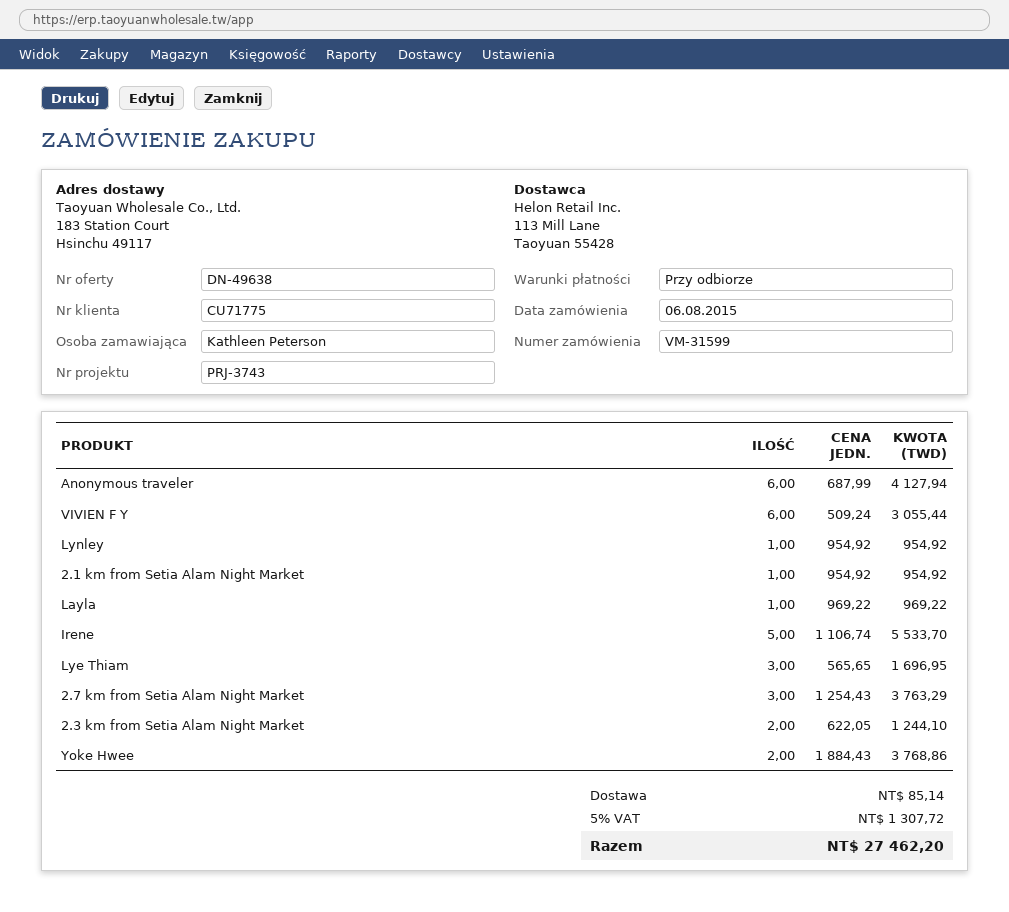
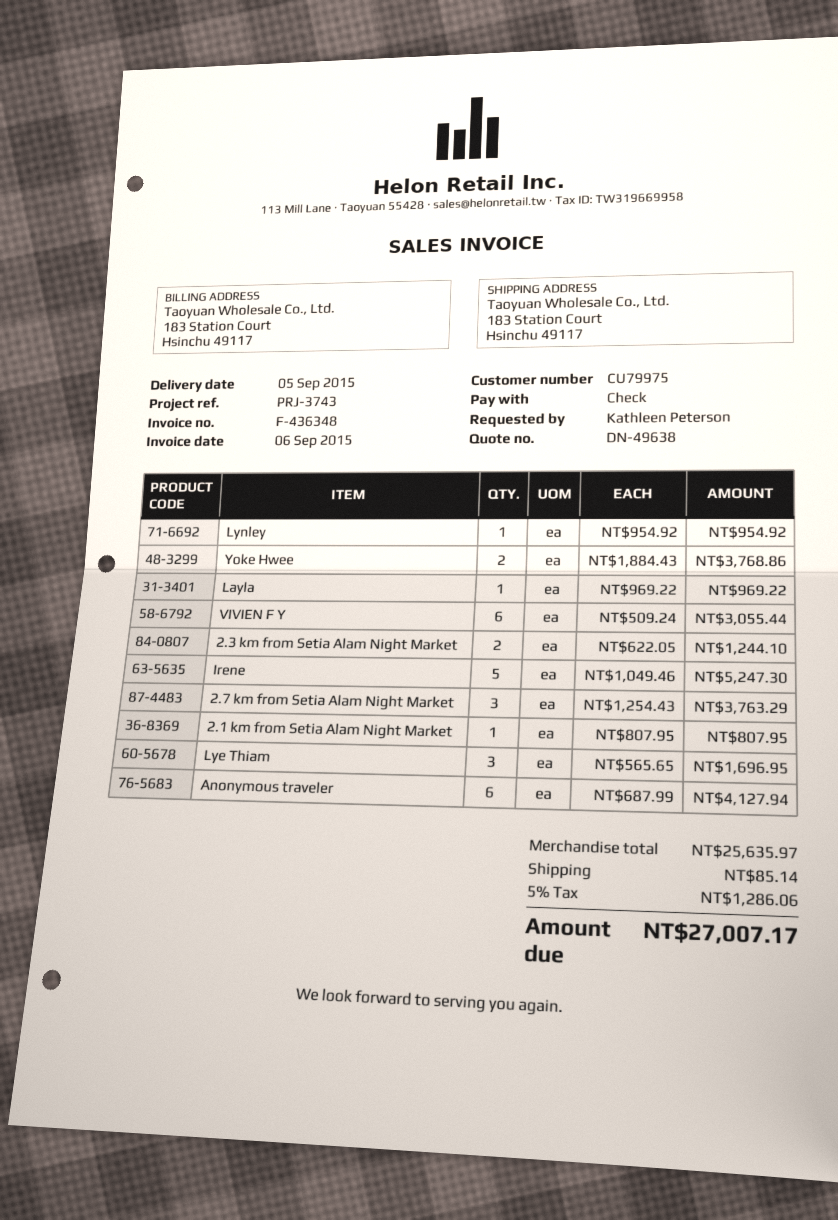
customer number: CU71775 -> CU79975
2.1 km from Setia Alam Night Market: 1 x 954.92 = 954.92 -> 1 x 807.95 = 807.95
Irene: 5 x 1106.74 = 5533.70 -> 5 x 1049.46 = 5247.30
tax: 5% = 1307.72 -> 5% = 1286.06
total: 27462.20 -> 27007.17

